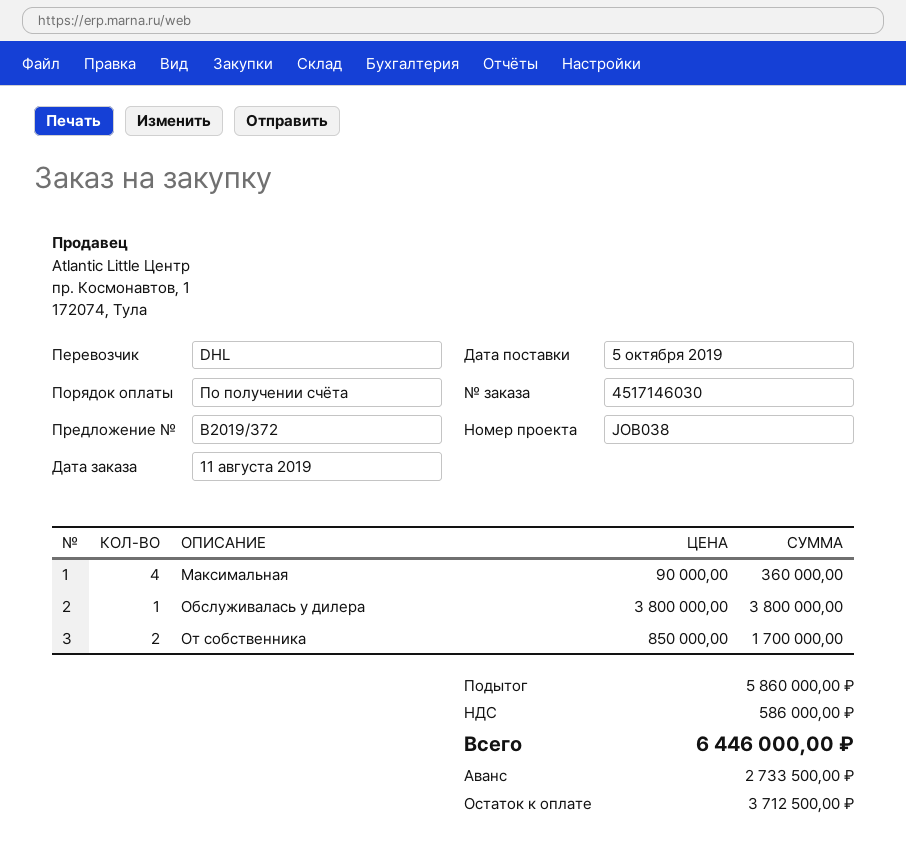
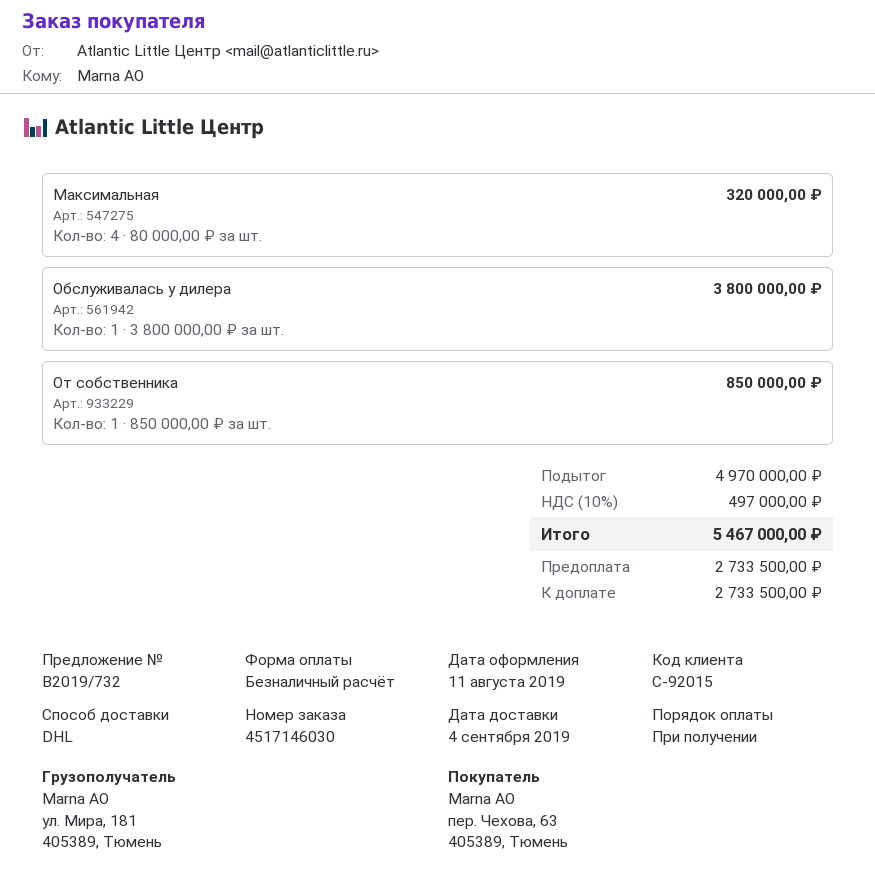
quote number: B2019/372 -> B2019/732
delivery date: 2019-10-05 -> 2019-09-04
Максимальная: 4 x 90000.00 = 360000.00 -> 4 x 80000.00 = 320000.00
От собственника: 2 x 850000.00 = 1700000.00 -> 1 x 850000.00 = 850000.00
subtotal: 5860000.00 -> 4970000.00
tax: 586000.00 -> 497000.00
total: 6446000.00 -> 5467000.00
balance: 3712500.00 -> 2733500.00

